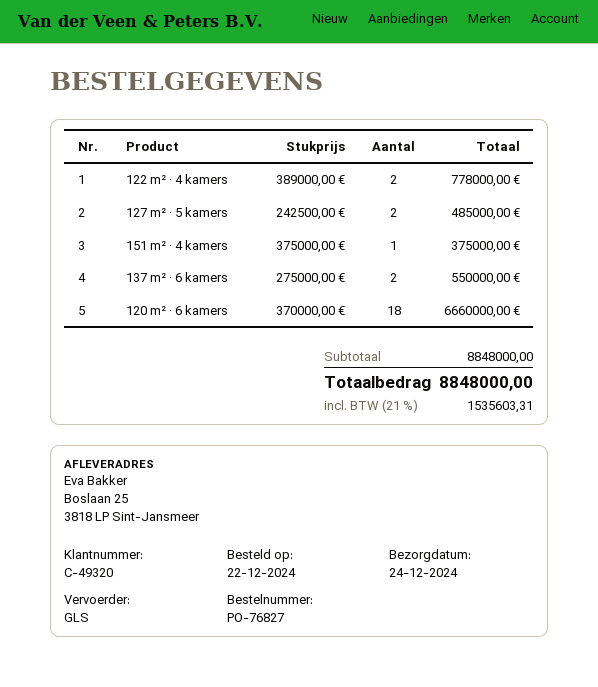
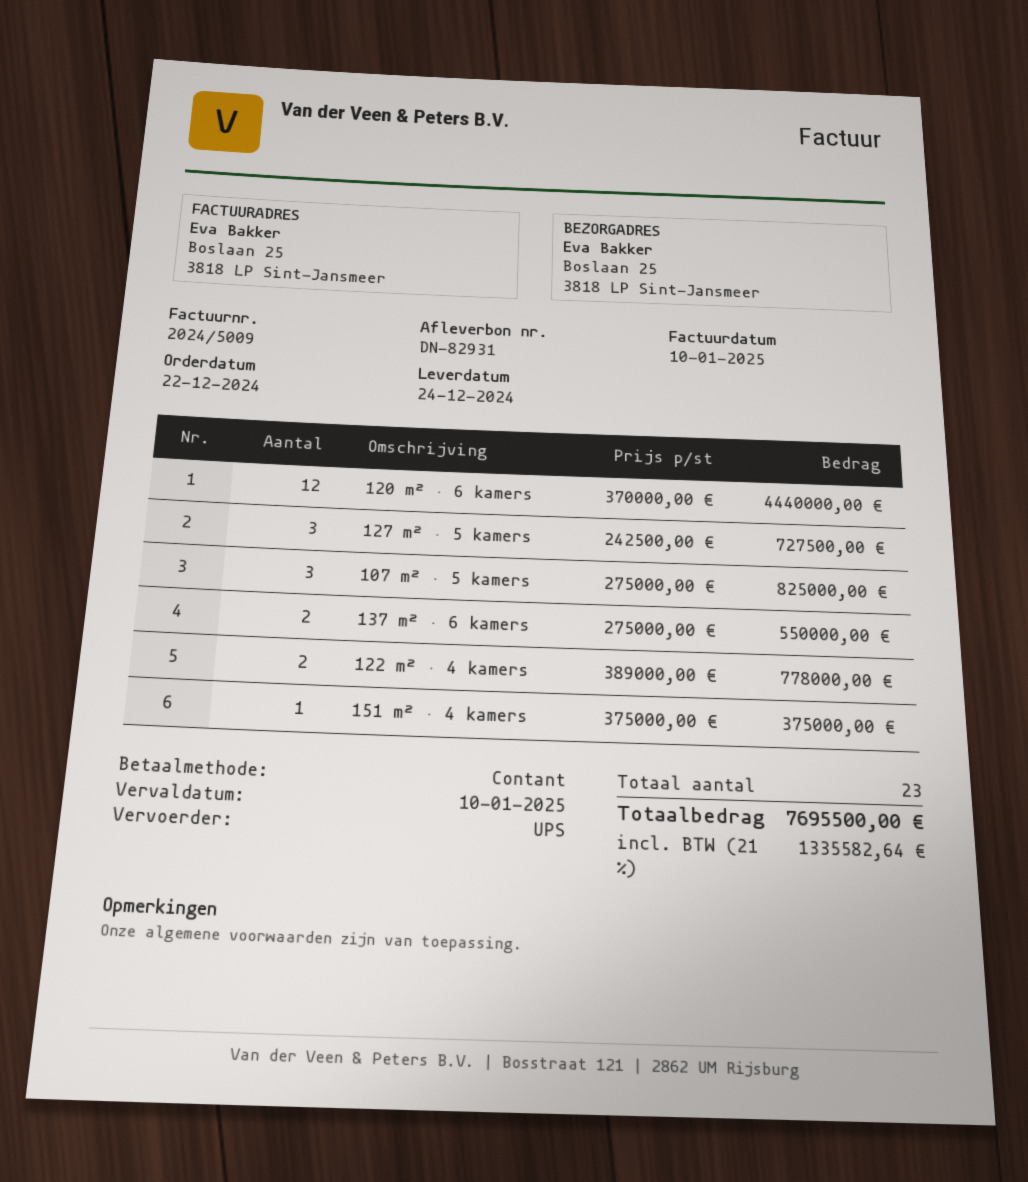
shipping method: GLS -> UPS
127 m² · 5 kamers: 2 x 242500.00 = 485000.00 -> 3 x 242500.00 = 727500.00
120 m² · 6 kamers: 18 x 370000.00 = 6660000.00 -> 12 x 370000.00 = 4440000.00
107 m² · 5 kamers: none -> 3 x 275000.00 = 825000.00
tax: 21% = 1535603.31 -> 21% = 1335582.64
total: 8848000.00 -> 7695500.00

